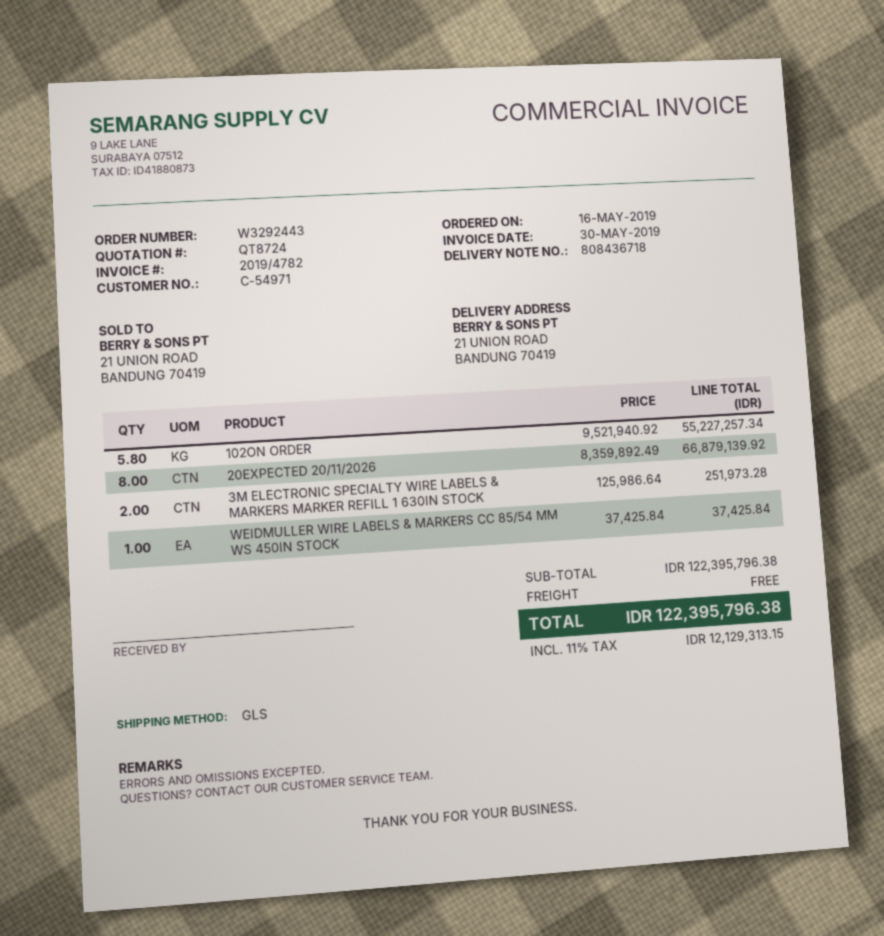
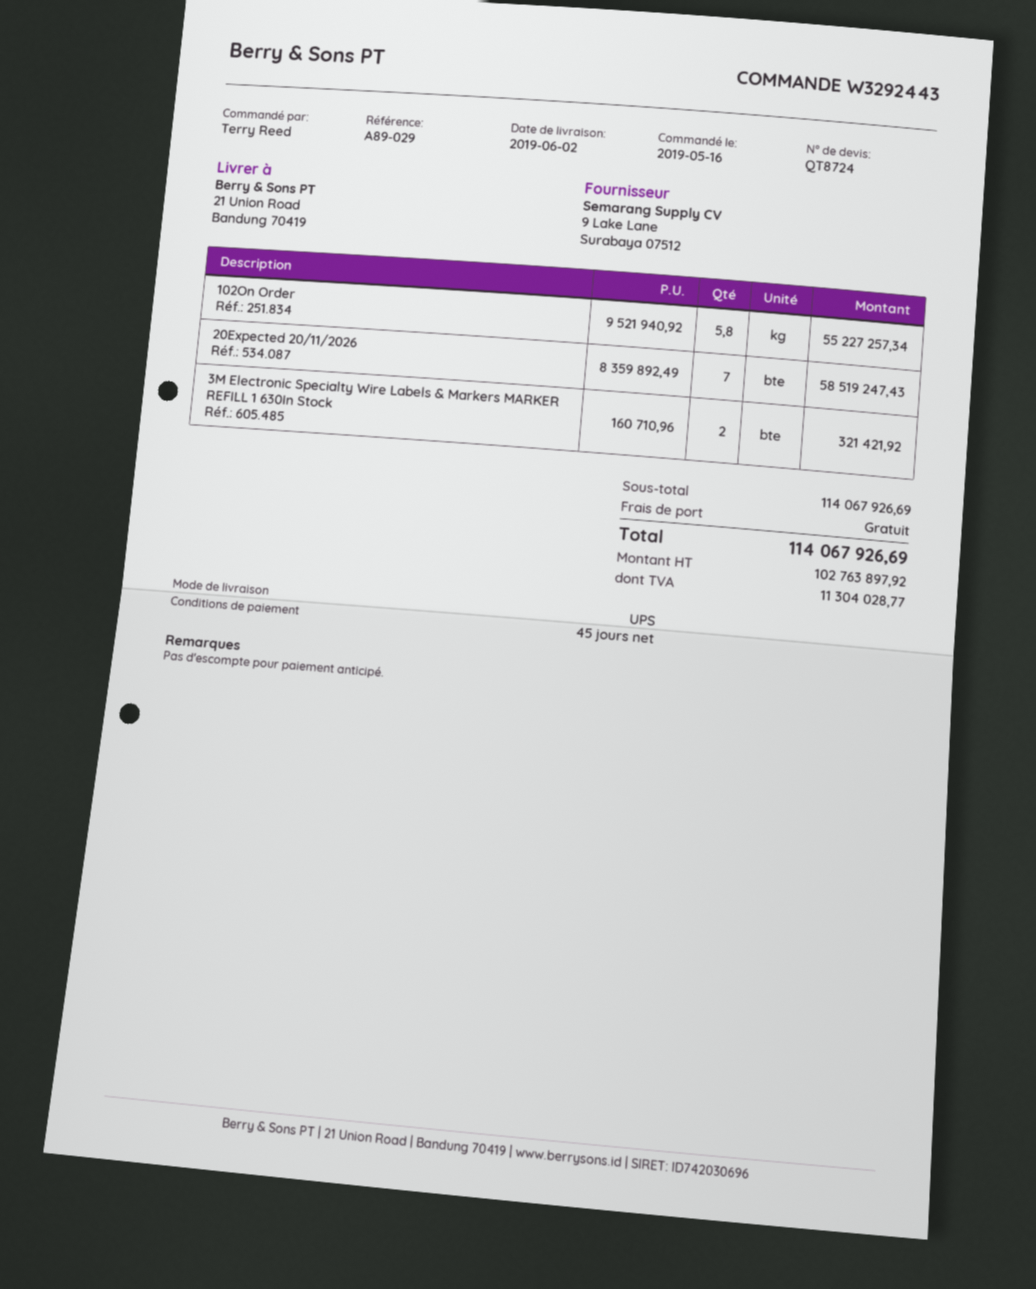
shipping method: GLS -> UPS
20EXPECTED 20/11/2026: 8 x 8359892.49 = 66879139.92 -> 7 x 8359892.49 = 58519247.43
3M ELECTRONIC SPECIALTY WIRE LABELS & MARKERS MARKER REFILL 1 630IN STOCK: 2 x 125986.64 = 251973.28 -> 2 x 160710.96 = 321421.92
WEIDMULLER WIRE LABELS & MARKERS CC 85/54 MM WS 450IN STOCK: 1 x 37425.84 = 37425.84 -> none
subtotal: 122395796.38 -> 114067926.69
tax: 12129313.15 -> 11304028.77
total: 122395796.38 -> 114067926.69

